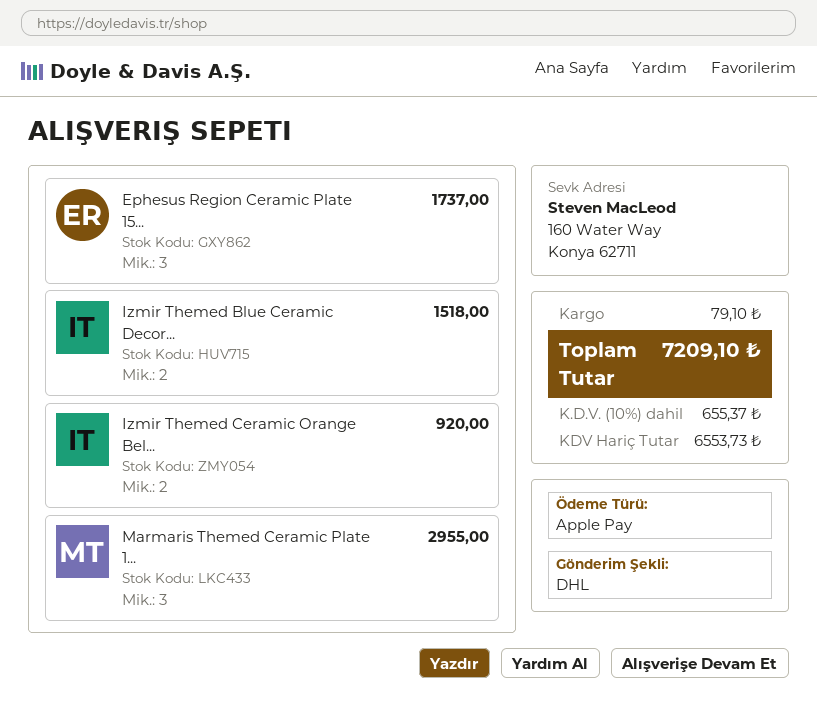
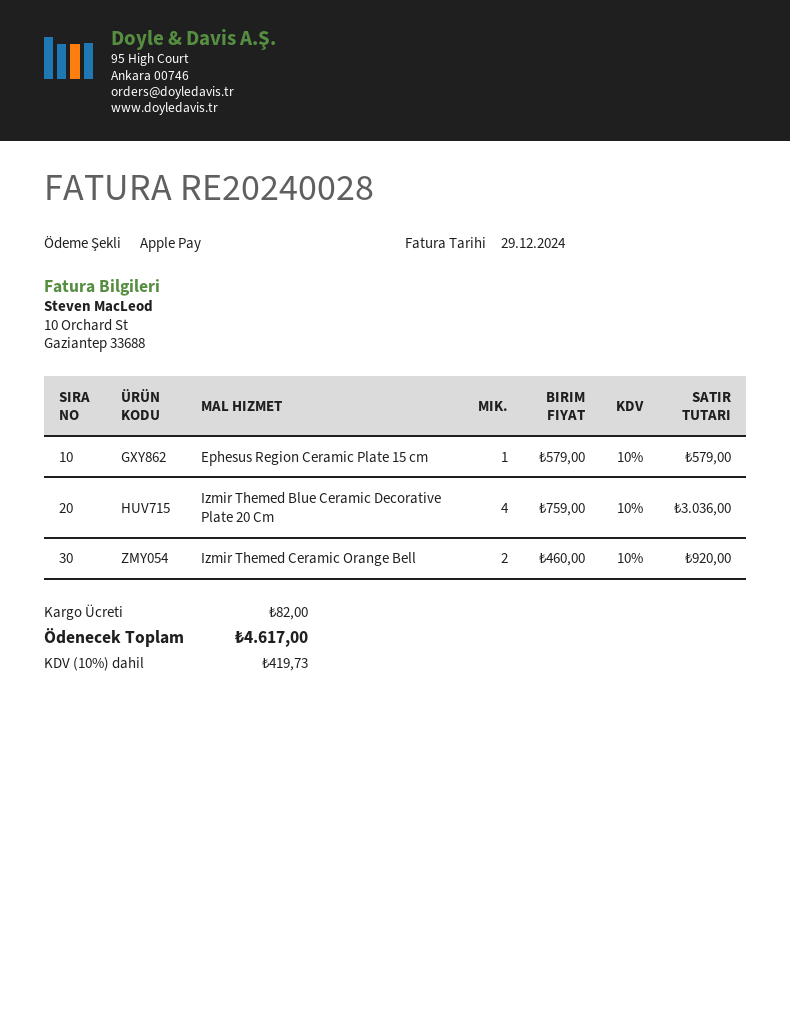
Ephesus Region Ceramic Plate 15...: 3 for 1737.00 -> 1 for 579.00
Izmir Themed Blue Ceramic Decor...: 2 for 1518.00 -> 4 for 3036.00
Marmaris Themed Ceramic Plate 1...: 3 for 2955.00 -> none
shipping: 79.10 -> 82.00
tax: 10% = 655.37 -> 10% = 419.73
total: 7209.10 -> 4617.00

